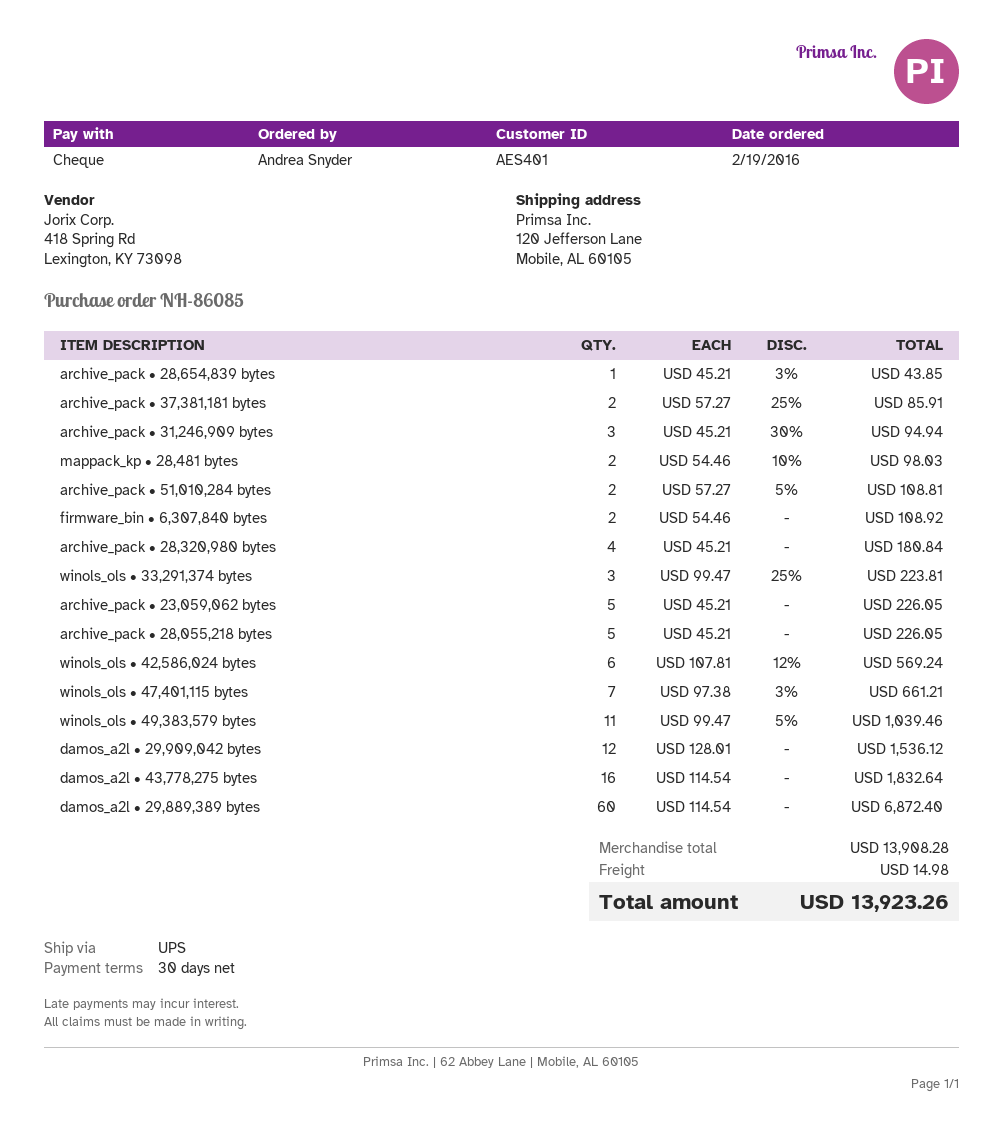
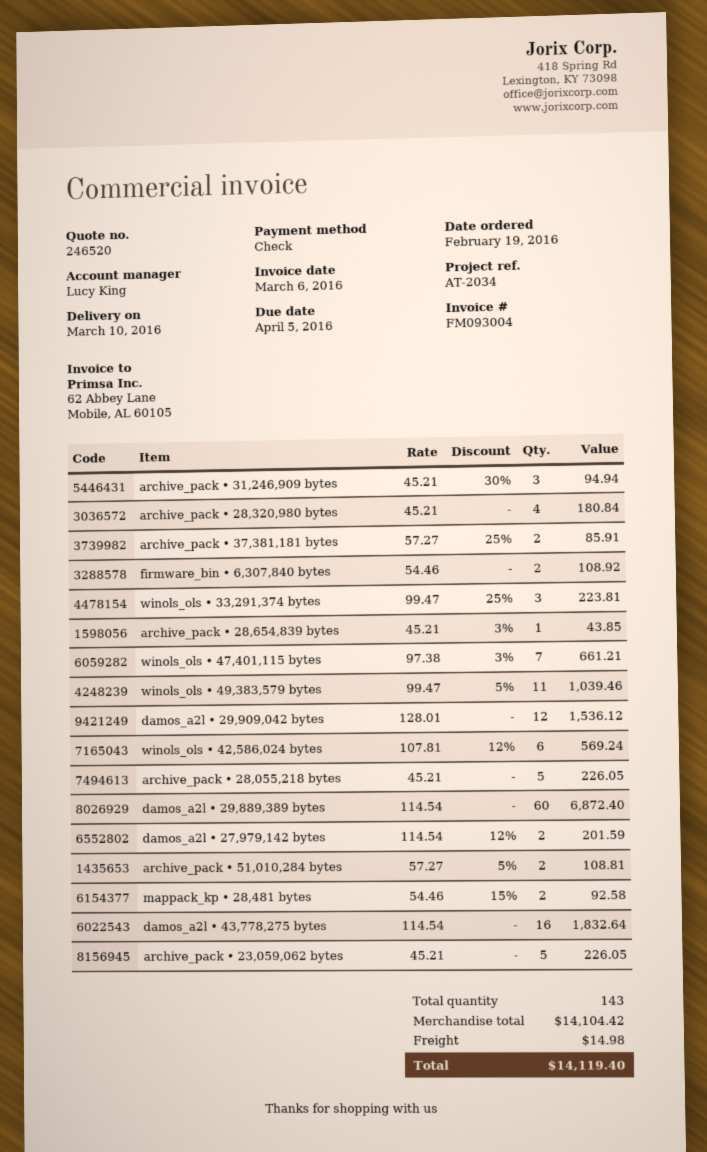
mappack_kp • 28,481 bytes: 2 x 54.46 - 10% = 98.03 -> 2 x 54.46 - 15% = 92.58
damos_a2l • 27,979,142 bytes: none -> 2 x 114.54 - 12% = 201.59
subtotal: 13908.28 -> 14104.42
total: 13923.26 -> 14119.40

